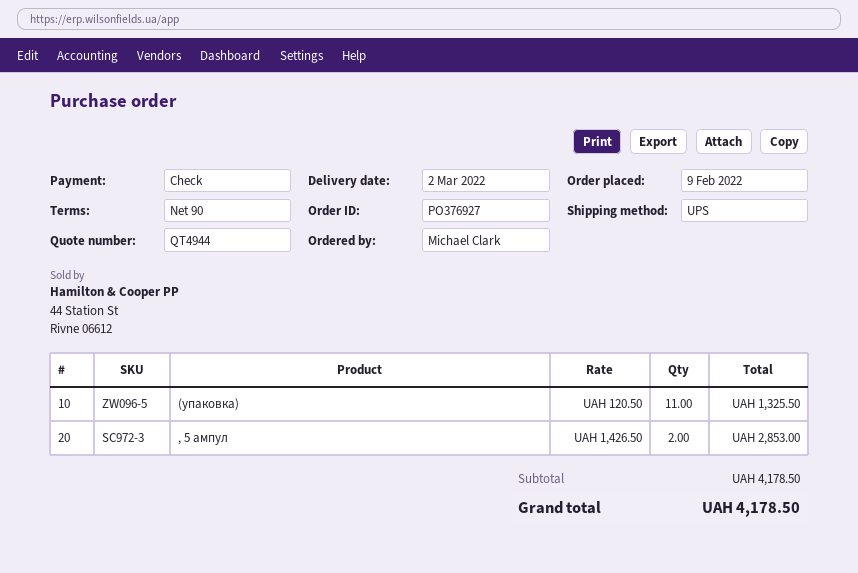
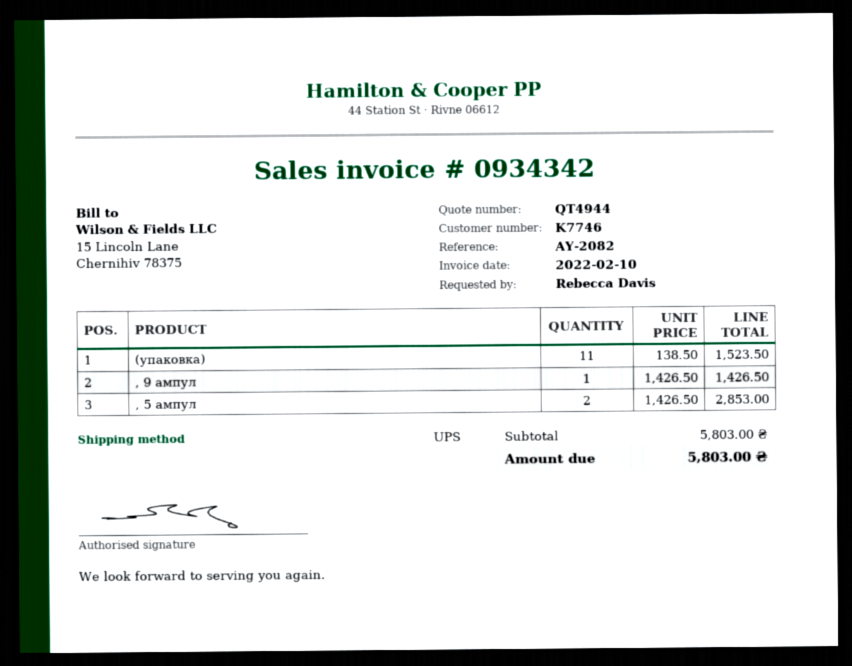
ordered by: Michael Clark -> Rebecca Davis
(упаковка): 11 x 120.50 = 1325.50 -> 11 x 138.50 = 1523.50
, 9 ампул: none -> 1 x 1426.50 = 1426.50
subtotal: 4178.50 -> 5803.00
total: 4178.50 -> 5803.00

